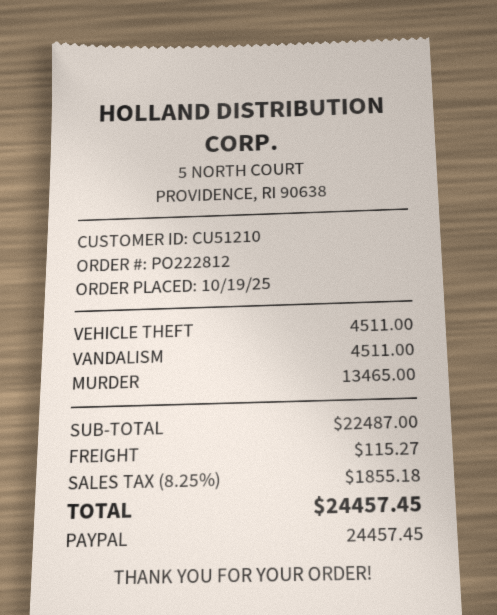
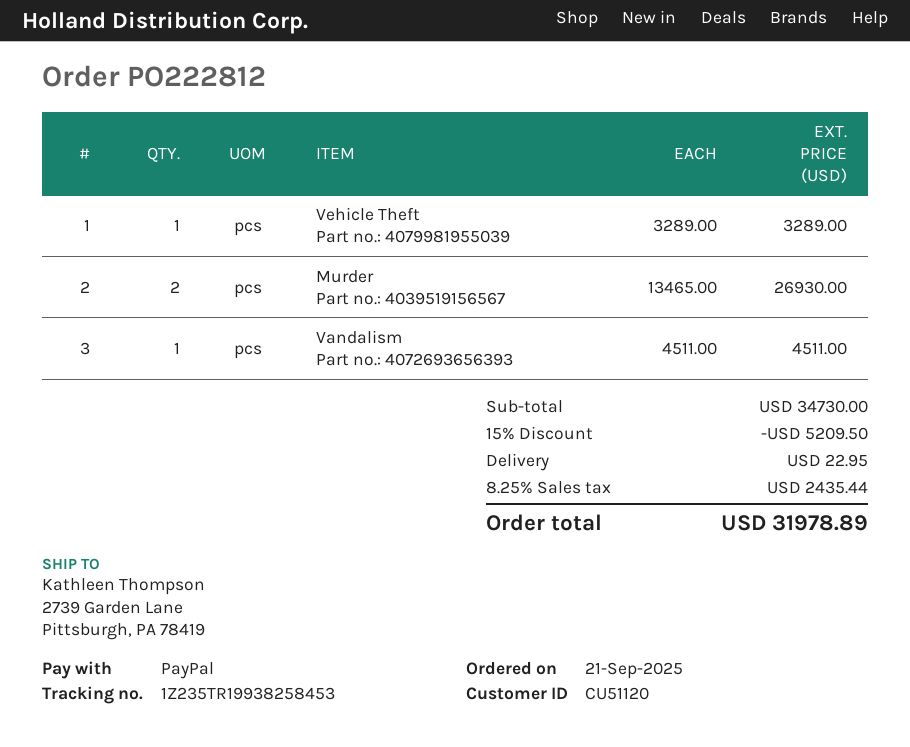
order date: 2025-10-19 -> 2025-09-21
customer number: CU51210 -> CU51120
VEHICLE THEFT: 1 x 4511.00 = 4511.00 -> 1 x 3289.00 = 3289.00
MURDER: 1 x 13465.00 = 13465.00 -> 2 x 13465.00 = 26930.00
subtotal: 22487.00 -> 34730.00
discount: none -> 15% = 5209.50
shipping: 115.27 -> 22.95
tax: 8.25% = 1855.18 -> 8.25% = 2435.44
total: 24457.45 -> 31978.89

